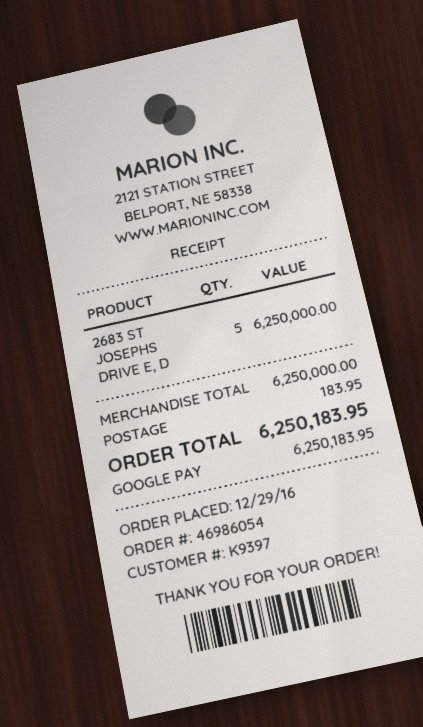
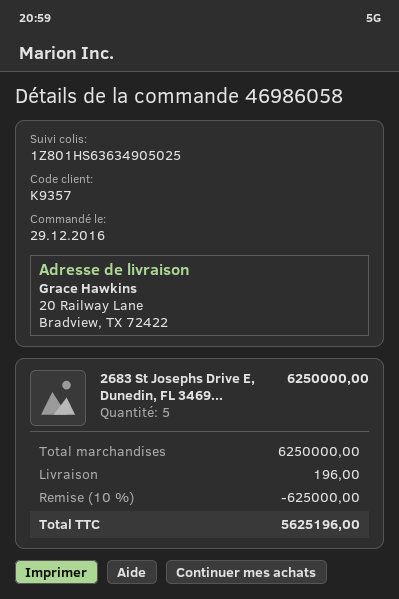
order number: 46986054 -> 46986058
customer number: K9397 -> K9357
discount: none -> 10% = 625000.00
shipping: 183.95 -> 196.00
total: 6250183.95 -> 5625196.00

